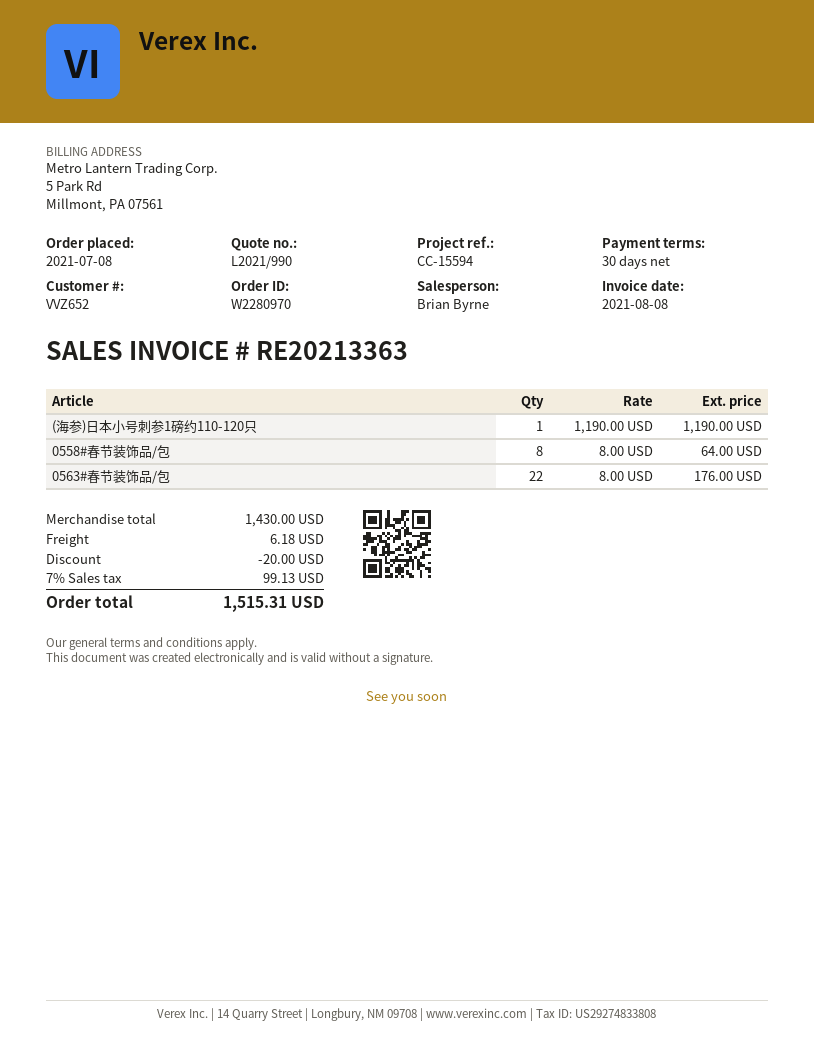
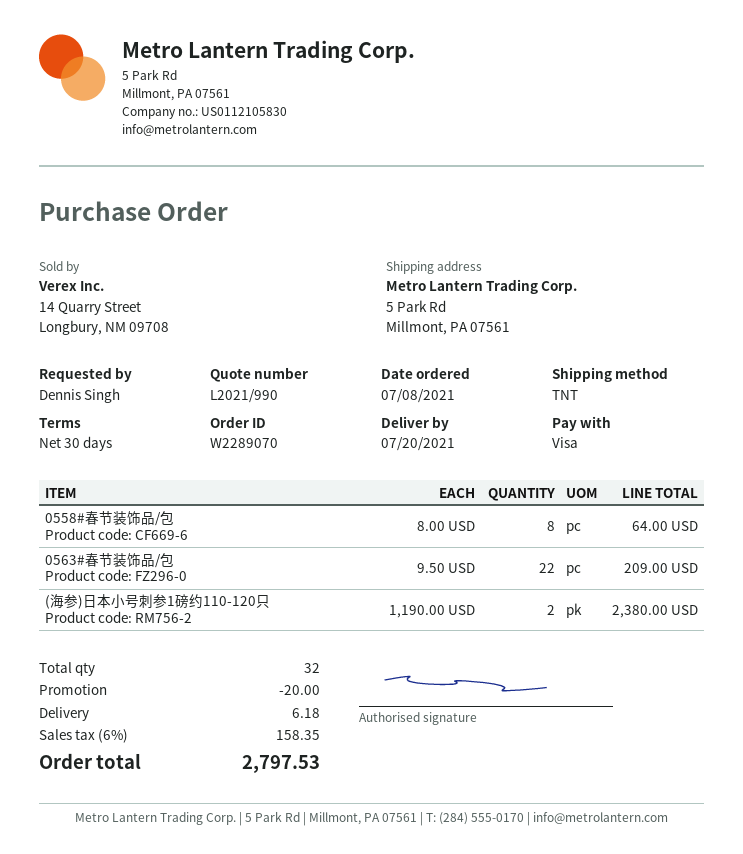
order number: W2280970 -> W2289070
(海参)日本小号刺参1磅约110-120只: 1 x 1190.00 = 1190.00 -> 2 x 1190.00 = 2380.00
0563#春节装饰品/包: 22 x 8.00 = 176.00 -> 22 x 9.50 = 209.00
tax: 7% = 99.13 -> 6% = 158.35
total: 1515.31 -> 2797.53

